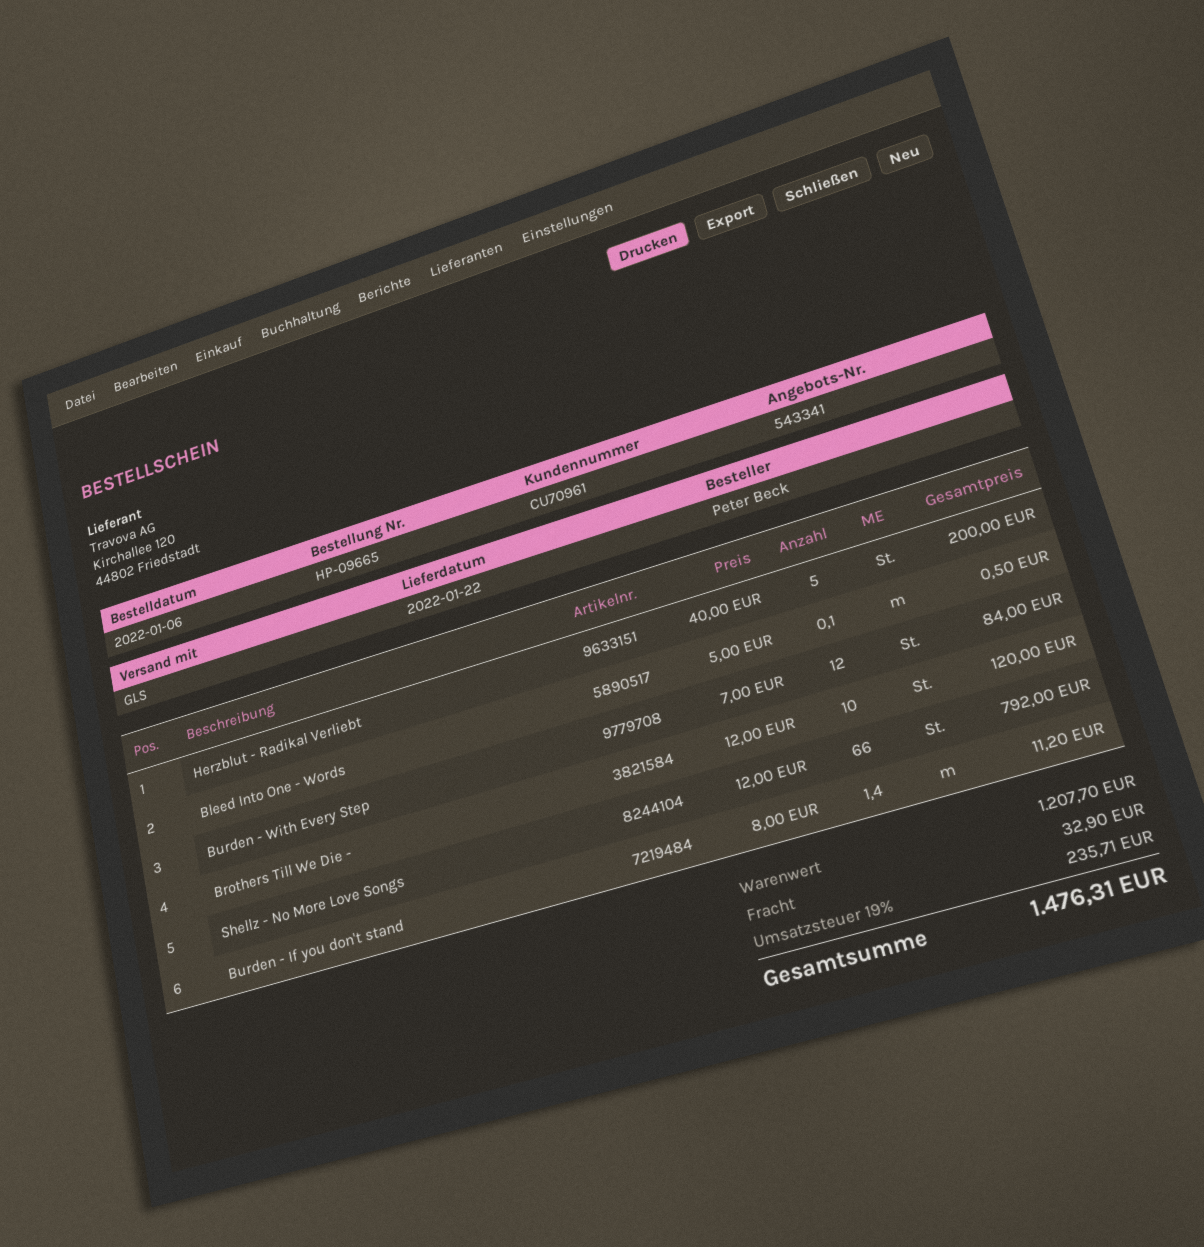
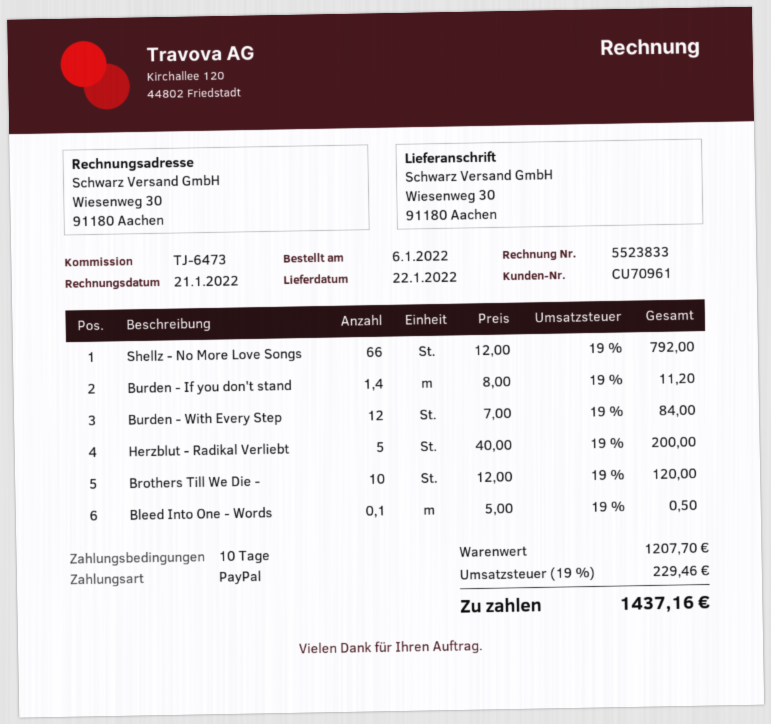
shipping: 32.90 -> none
tax: 19% = 235.71 -> 19% = 229.46
total: 1476.31 -> 1437.16

